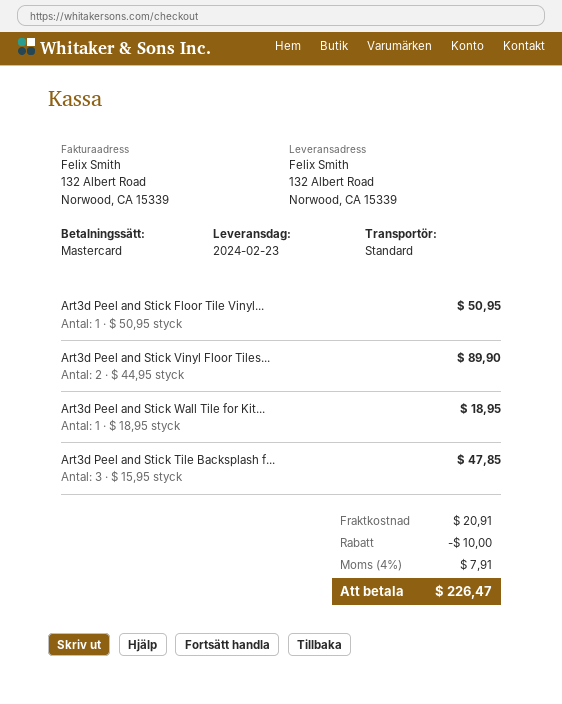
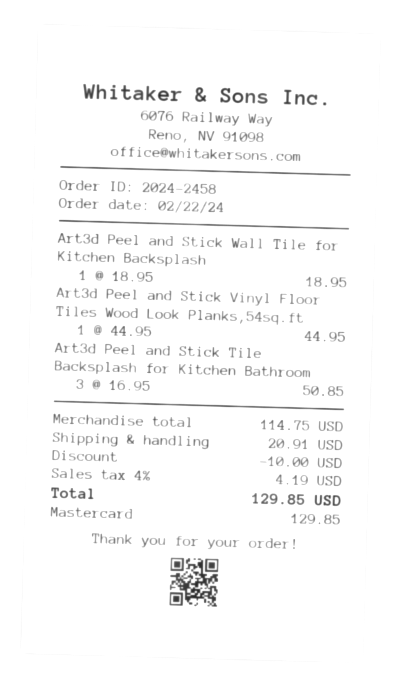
Art3d Peel and Stick Floor Tile Vinyl...: 1 x 50.95 = 50.95 -> none
Art3d Peel and Stick Vinyl Floor Tiles...: 2 x 44.95 = 89.90 -> 1 x 44.95 = 44.95
Art3d Peel and Stick Tile Backsplash f...: 3 x 15.95 = 47.85 -> 3 x 16.95 = 50.85
tax: 4% = 7.91 -> 4% = 4.19
total: 226.47 -> 129.85

